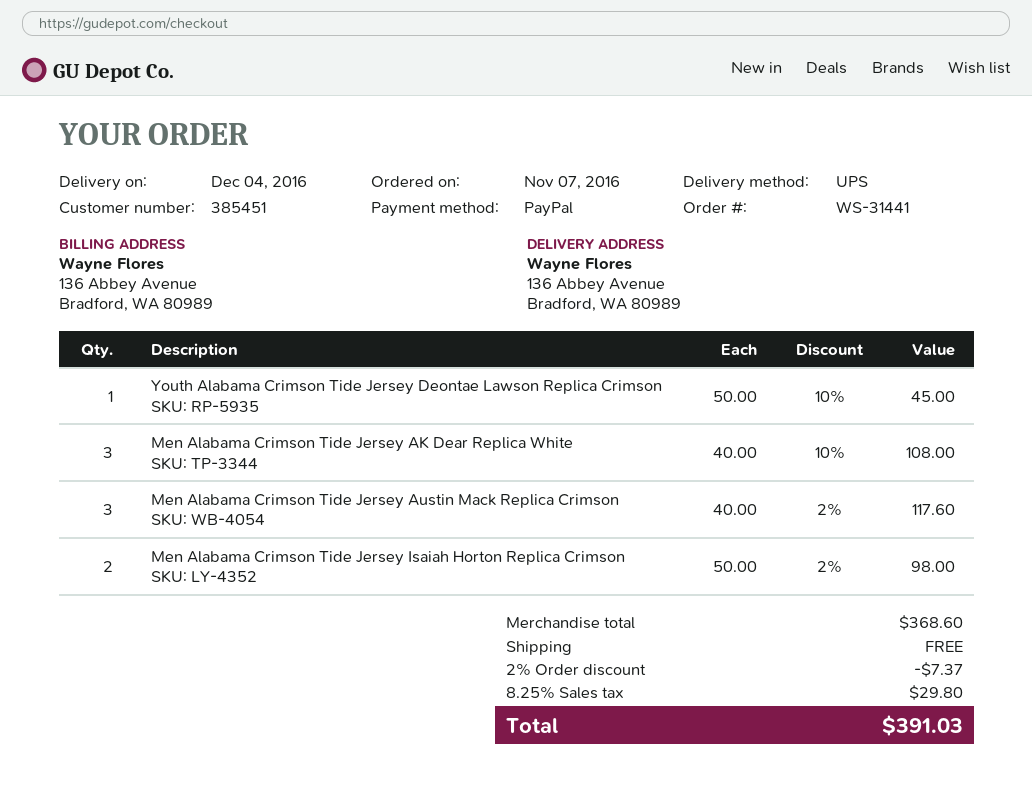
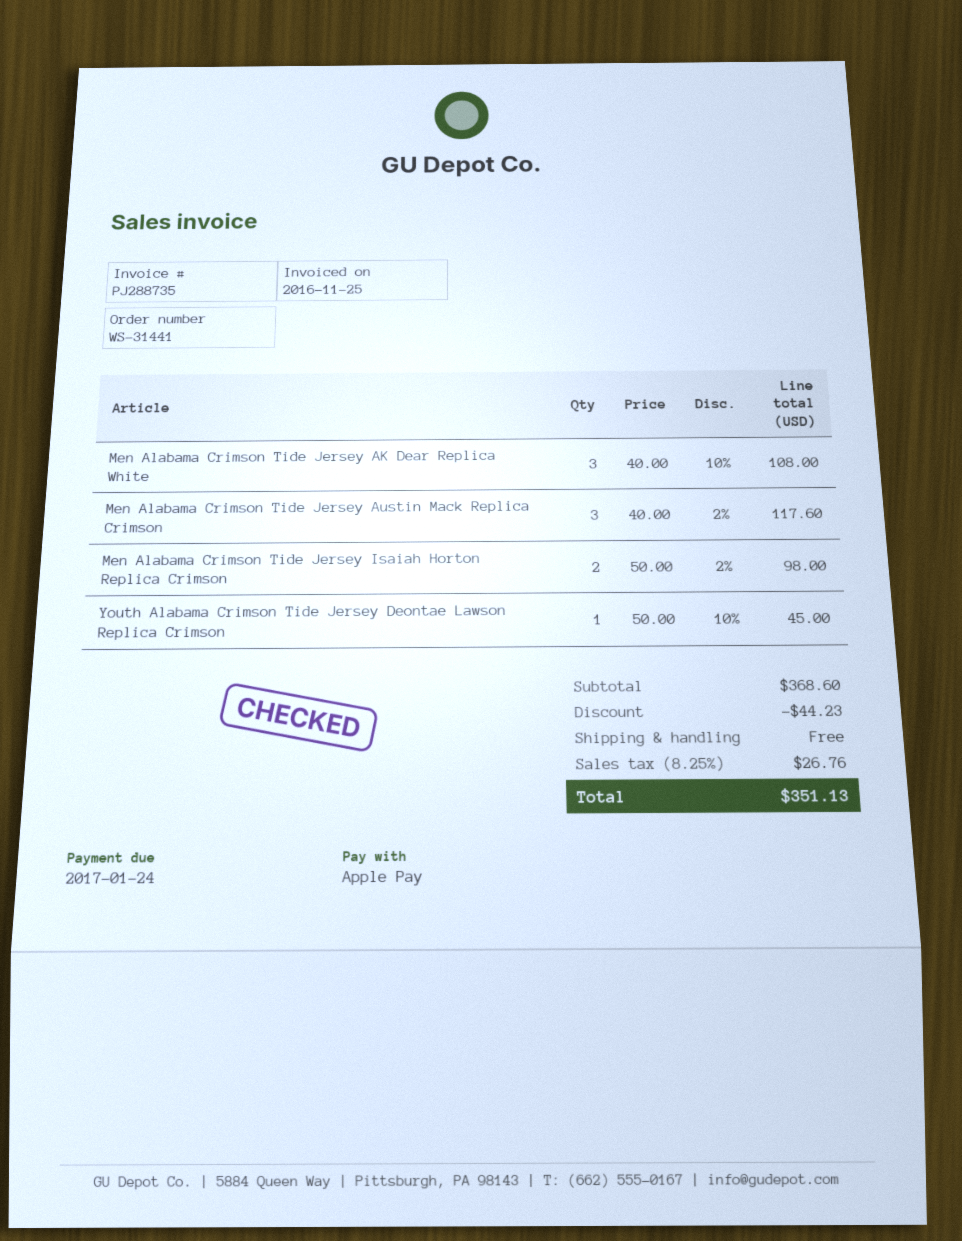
payment method: PayPal -> Apple Pay
discount: 7.37 -> 44.23
tax: 8.25% = 29.80 -> 8.25% = 26.76
total: 391.03 -> 351.13

